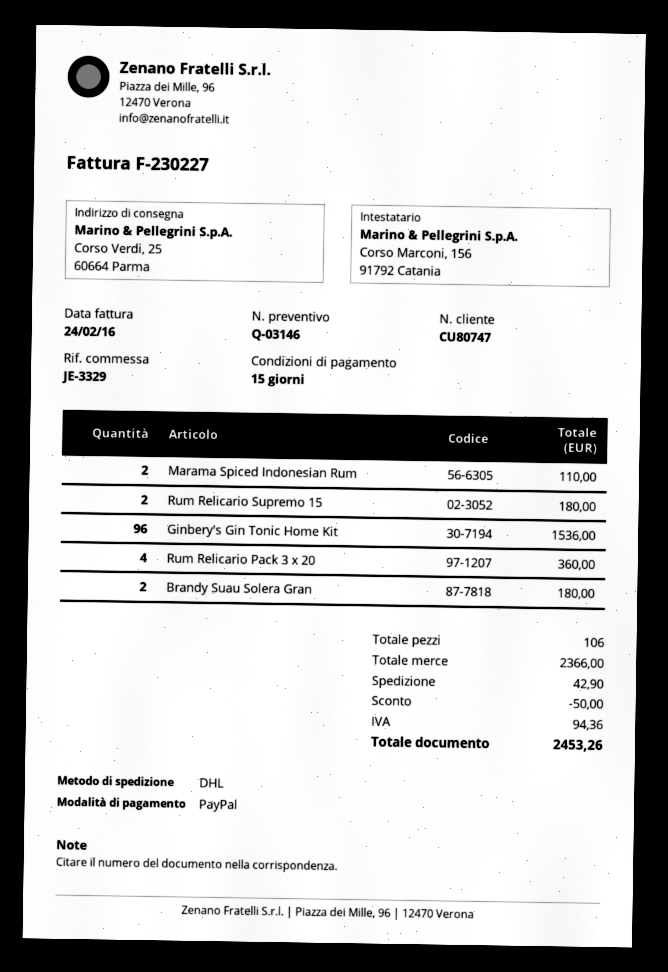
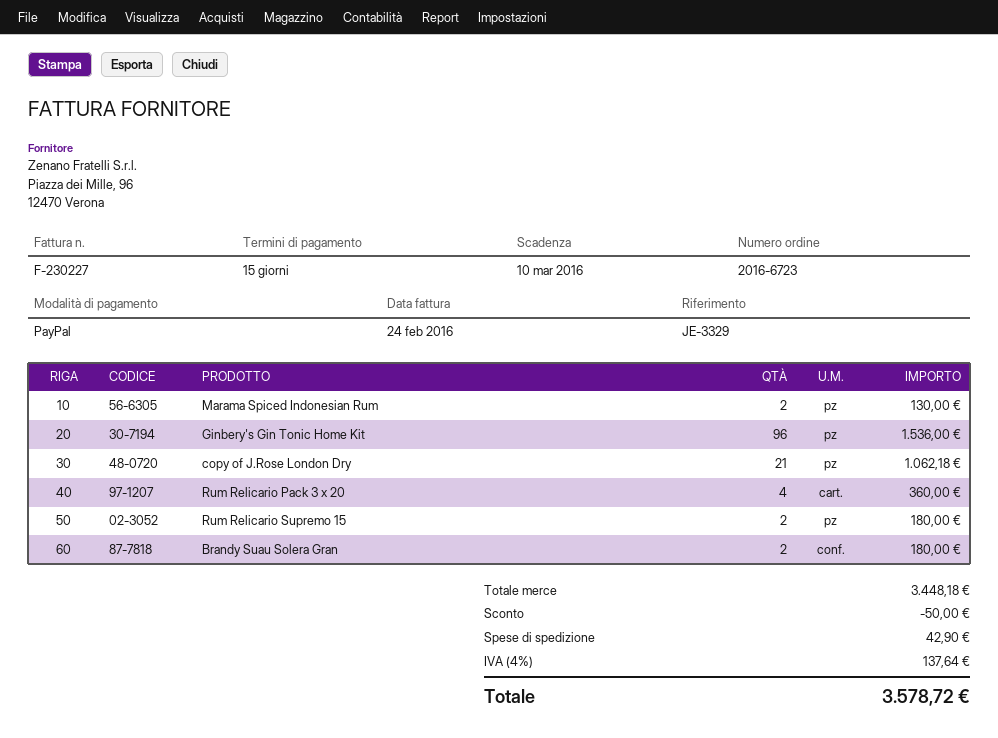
Marama Spiced Indonesian Rum: 2 for 110.00 -> 2 for 130.00
copy of J.Rose London Dry: none -> 21 for 1062.18
subtotal: 2366.00 -> 3448.18
tax: 94.36 -> 137.64
total: 2453.26 -> 3578.72

